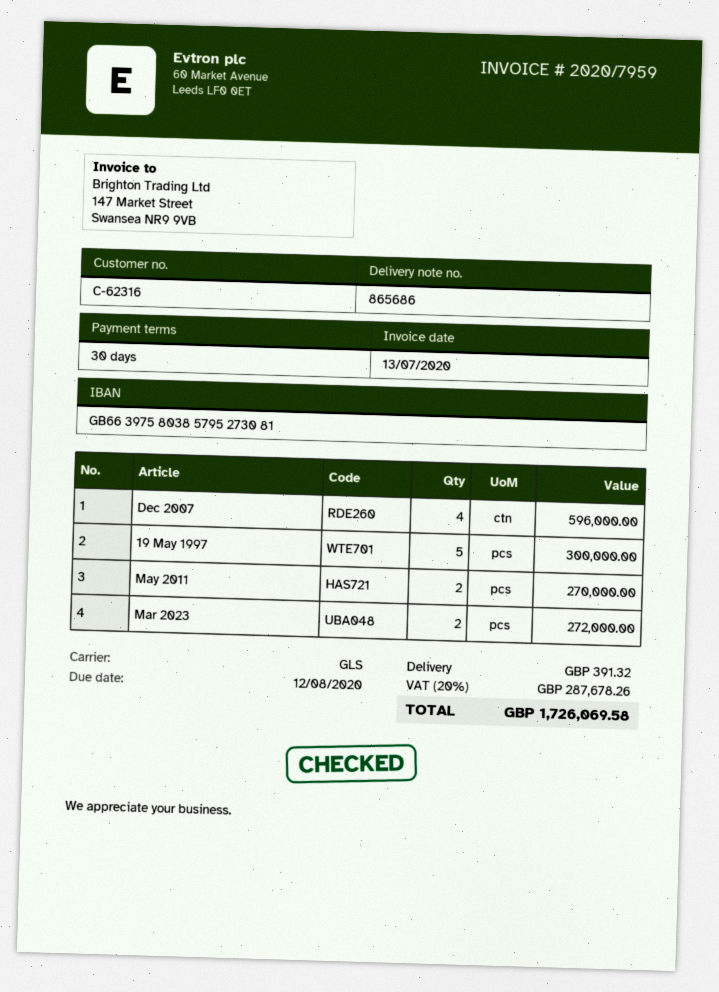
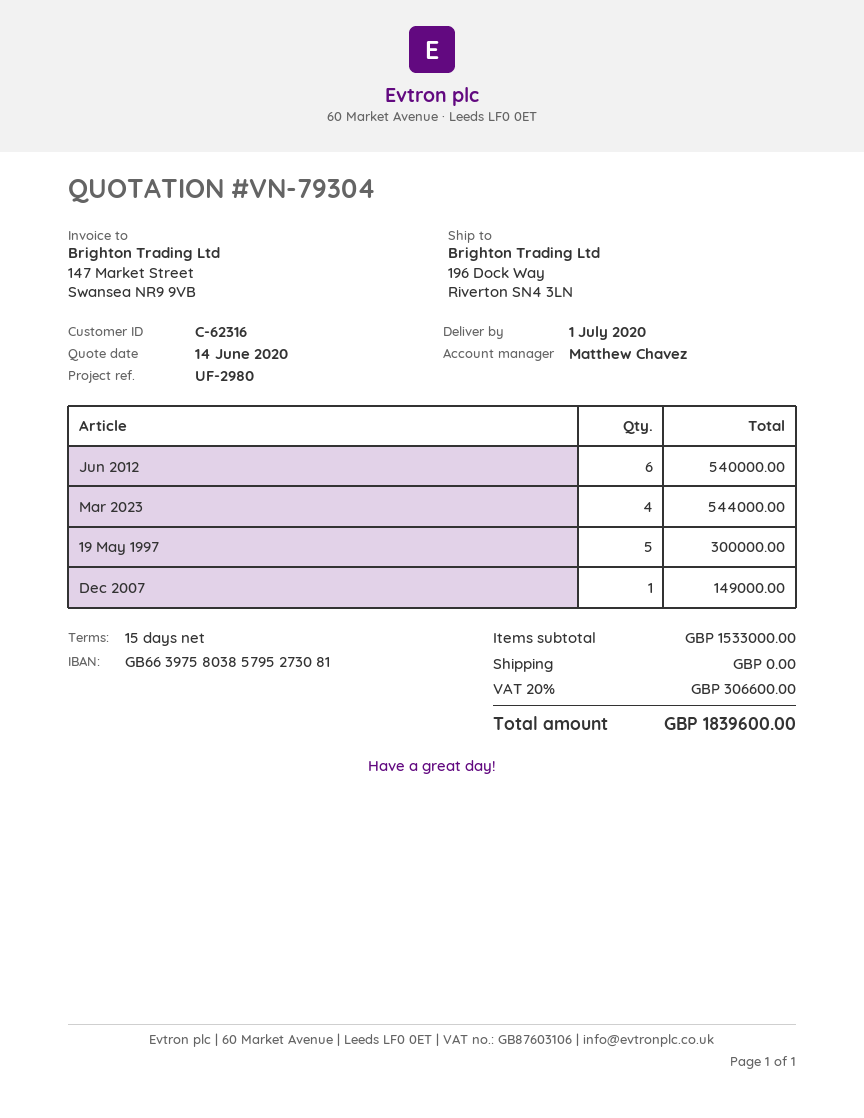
payment terms: 30 days -> 15 days
Dec 2007: 4 for 596000.00 -> 1 for 149000.00
May 2011: 2 for 270000.00 -> none
Mar 2023: 2 for 272000.00 -> 4 for 544000.00
Jun 2012: none -> 6 for 540000.00
shipping: 391.32 -> 0.00
tax: 20% = 287678.26 -> 20% = 306600.00
total: 1726069.58 -> 1839600.00

